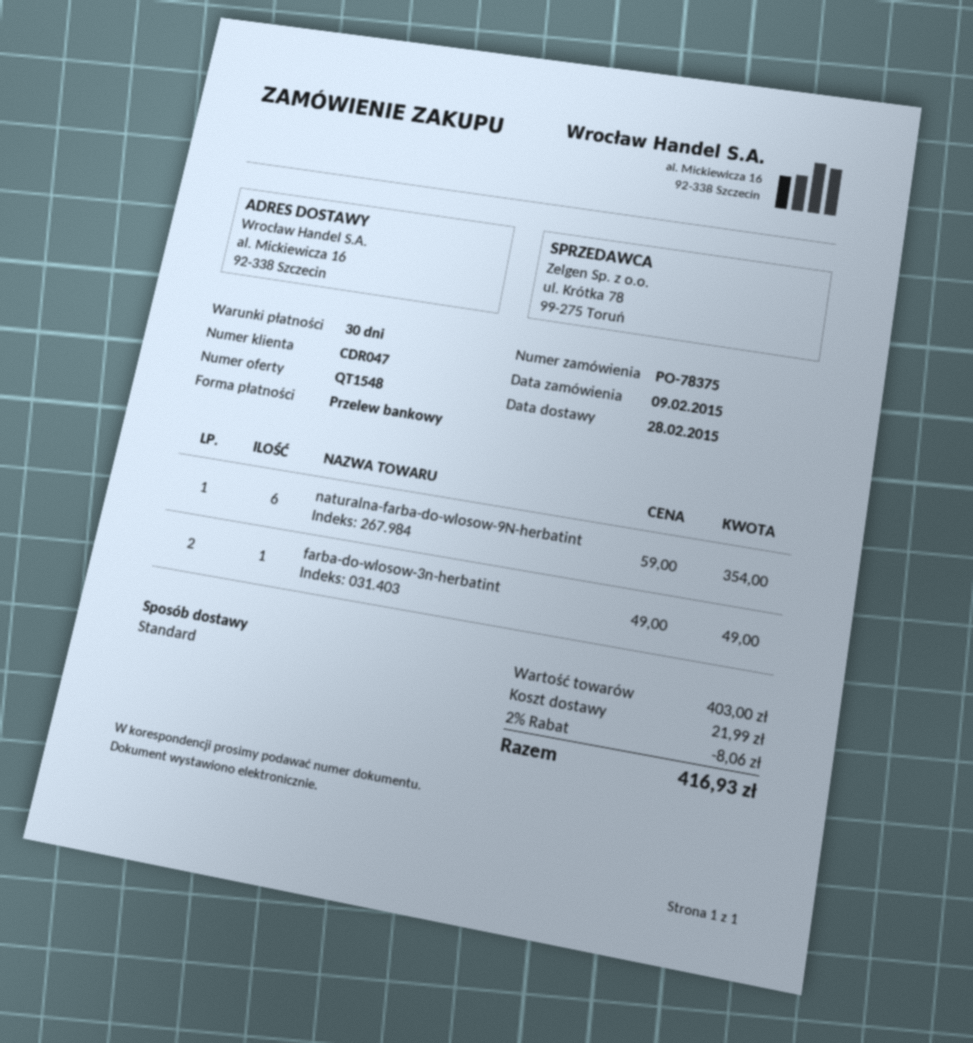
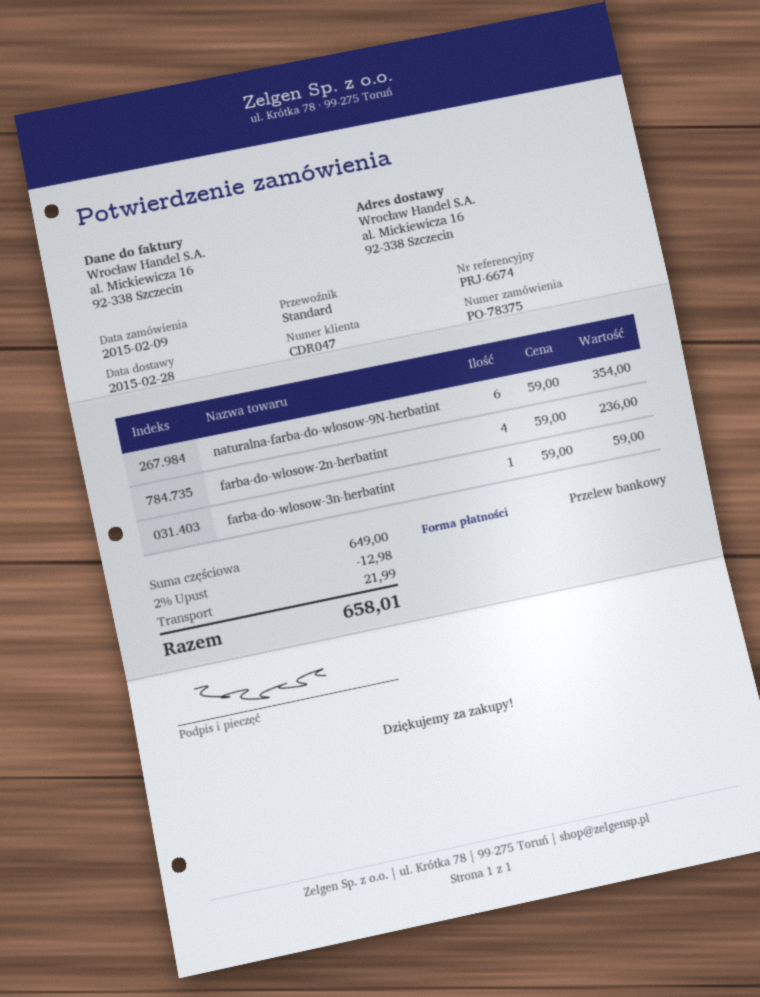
farba-do-wlosow-3n-herbatint: 1 x 49.00 = 49.00 -> 1 x 59.00 = 59.00
farba-do-wlosow-2n-herbatint: none -> 4 x 59.00 = 236.00
subtotal: 403.00 -> 649.00
discount: 2% = 8.06 -> 2% = 12.98
total: 416.93 -> 658.01

